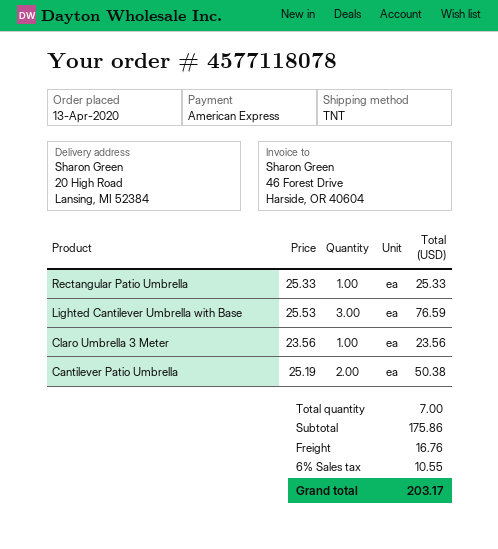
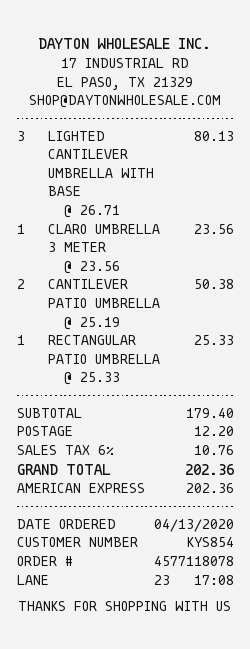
Lighted Cantilever Umbrella with Base: 3 x 25.53 = 76.59 -> 3 x 26.71 = 80.13
subtotal: 175.86 -> 179.40
shipping: 16.76 -> 12.20
tax: 6% = 10.55 -> 6% = 10.76
total: 203.17 -> 202.36

